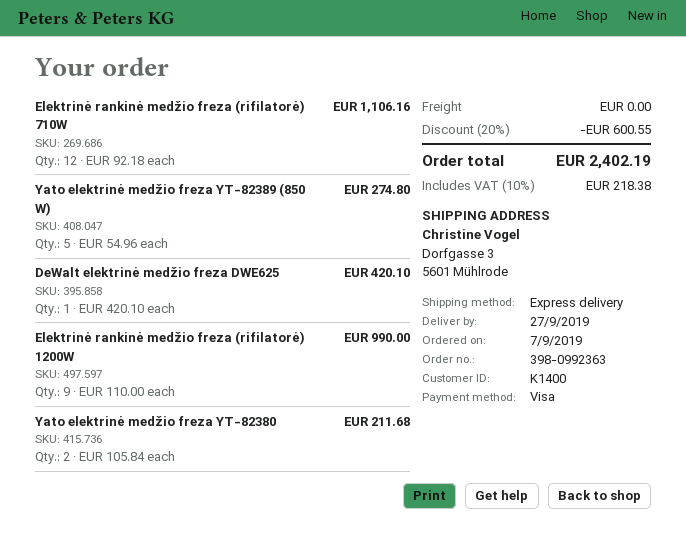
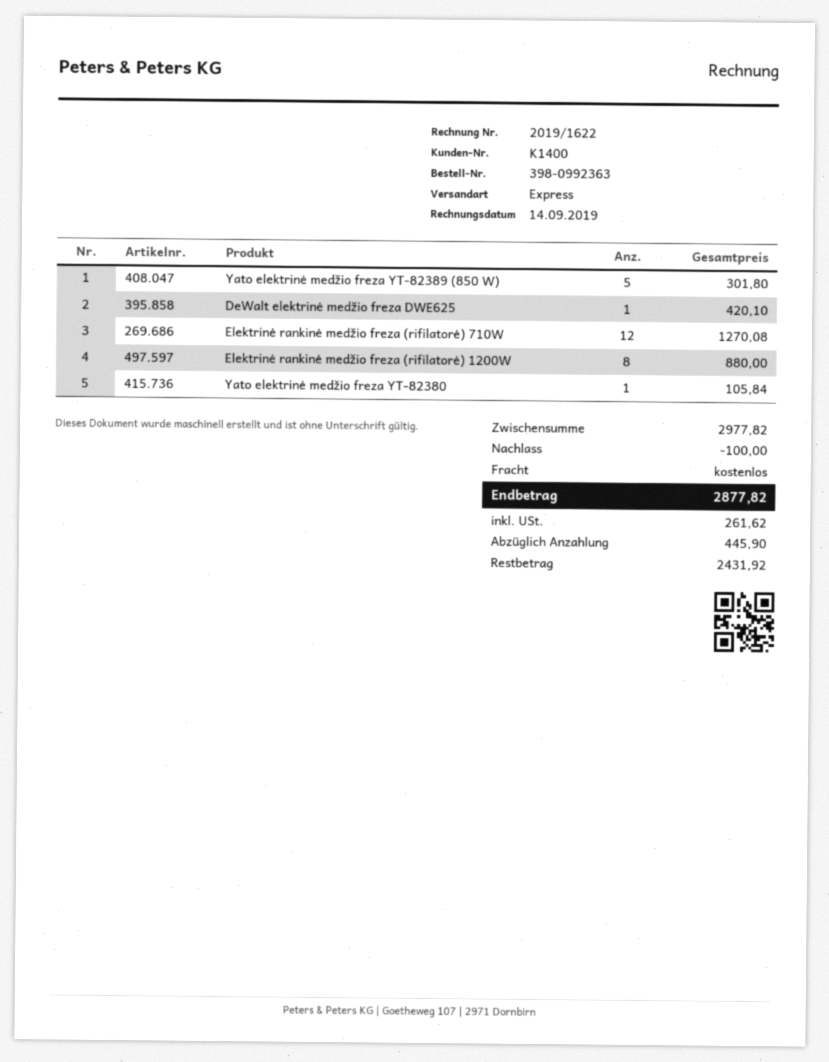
Elektrinė rankinė medžio freza (rifilatorė) 710W: 12 for 1106.16 -> 12 for 1270.08
Yato elektrinė medžio freza YT-82389 (850 W): 5 for 274.80 -> 5 for 301.80
Elektrinė rankinė medžio freza (rifilatorė) 1200W: 9 for 990.00 -> 8 for 880.00
Yato elektrinė medžio freza YT-82380: 2 for 211.68 -> 1 for 105.84
discount: 600.55 -> 100.00
tax: 218.38 -> 261.62
total: 2402.19 -> 2877.82

